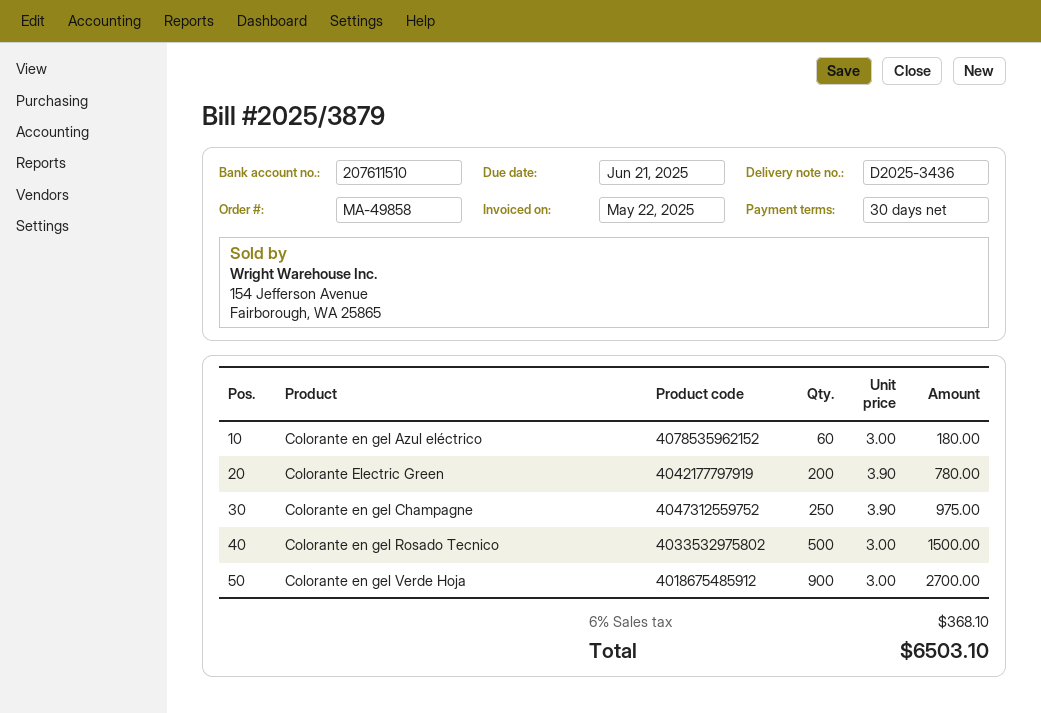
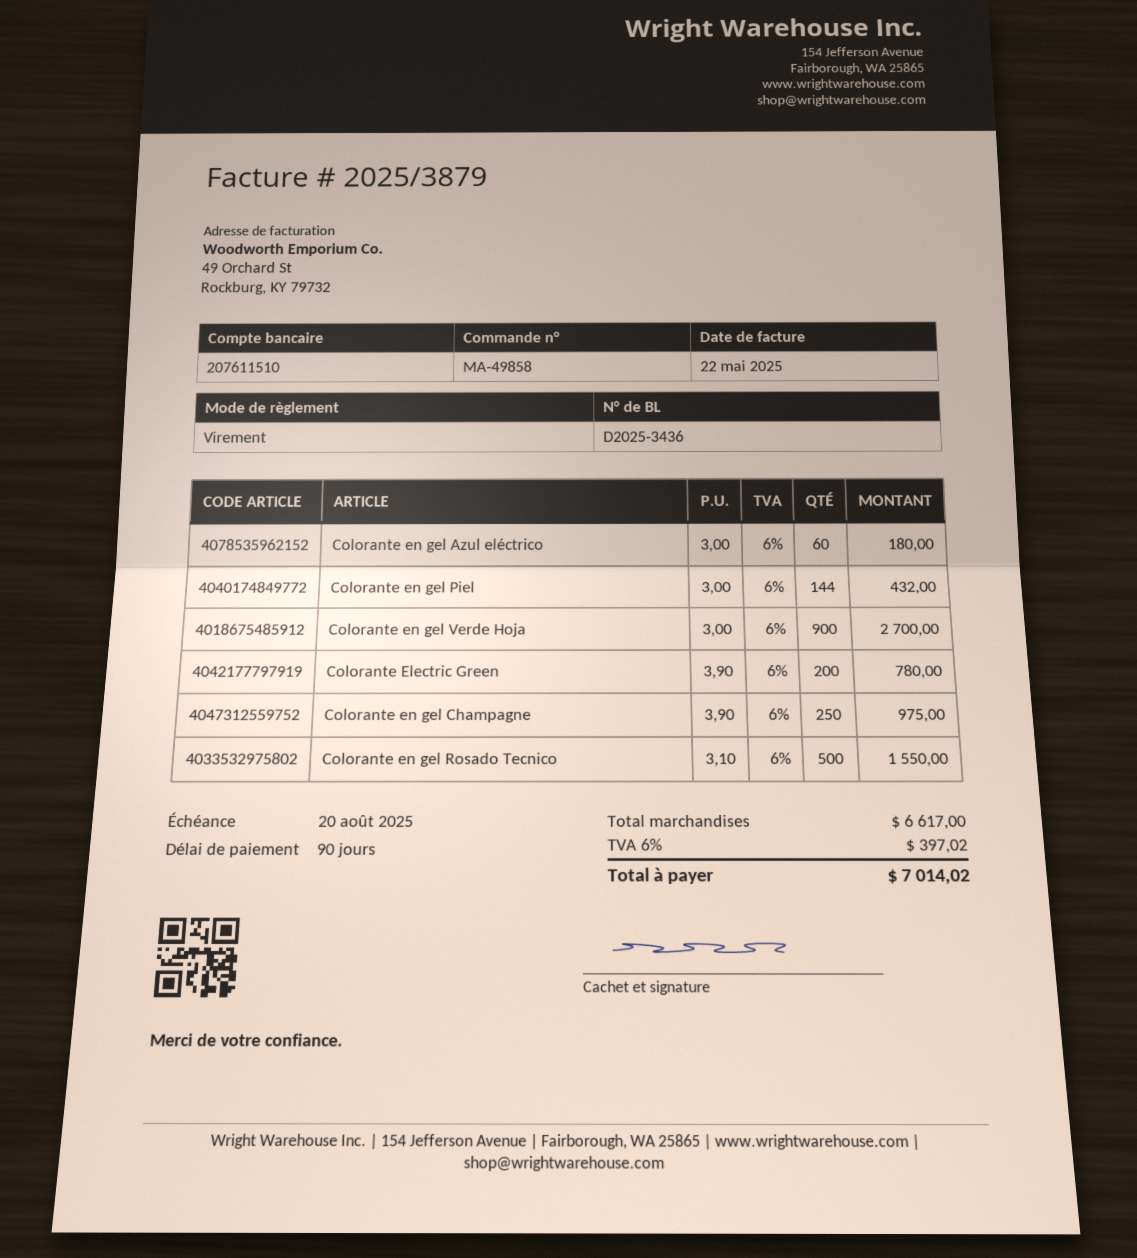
payment terms: 30 days -> 90 days
due date: 2025-06-21 -> 2025-08-20
Colorante en gel Rosado Tecnico: 500 x 3.00 = 1500.00 -> 500 x 3.10 = 1550.00
Colorante en gel Piel: none -> 144 x 3.00 = 432.00
tax: 6% = 368.10 -> 6% = 397.02
total: 6503.10 -> 7014.02

